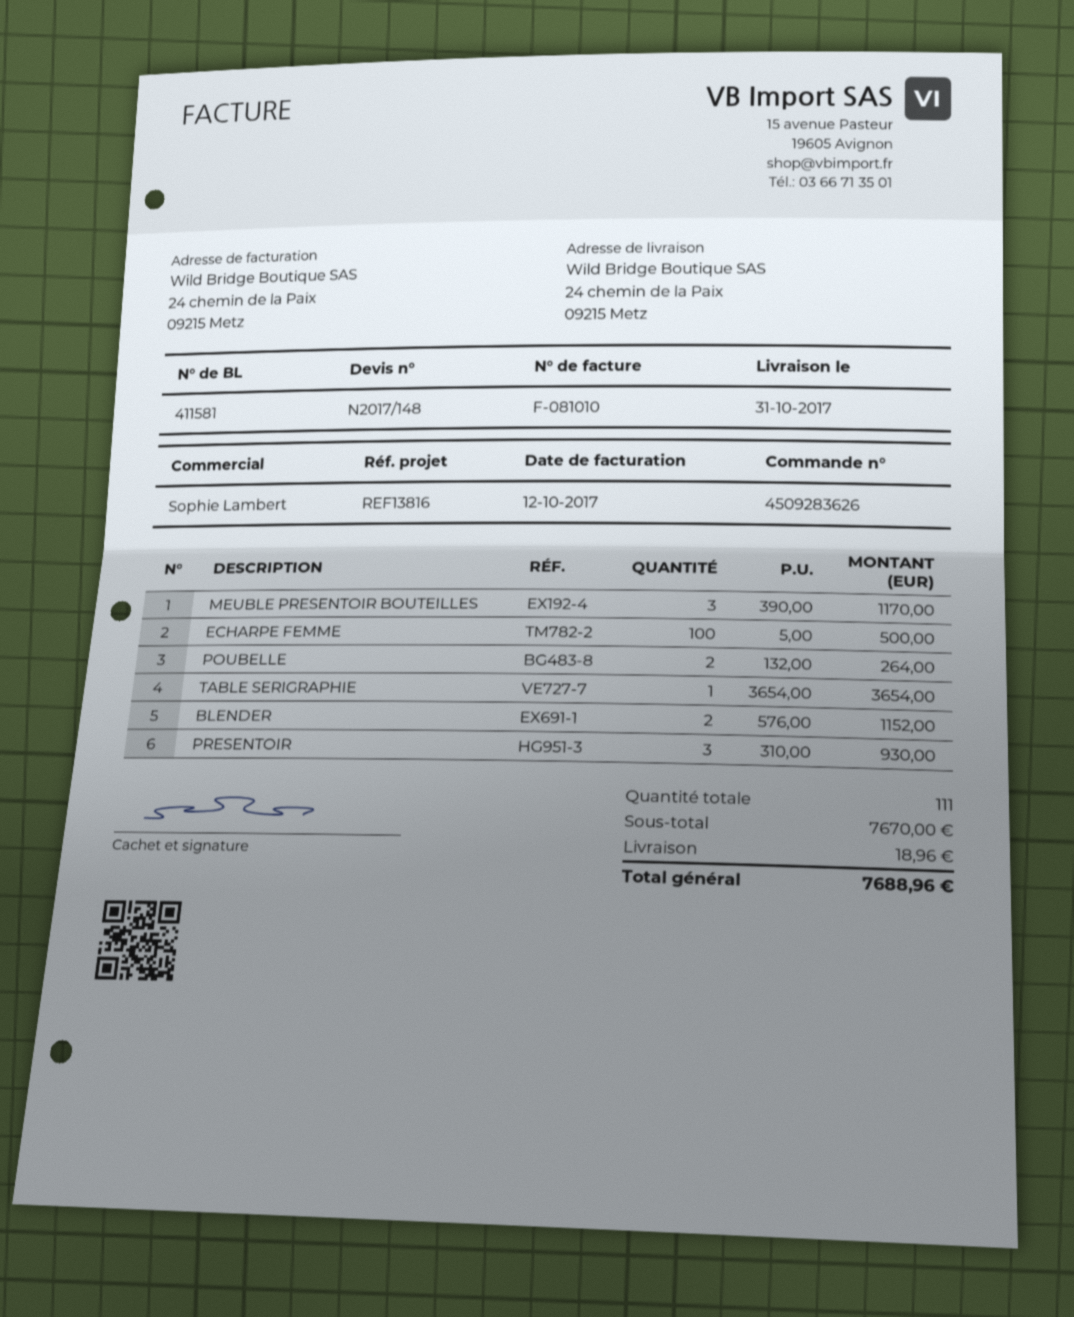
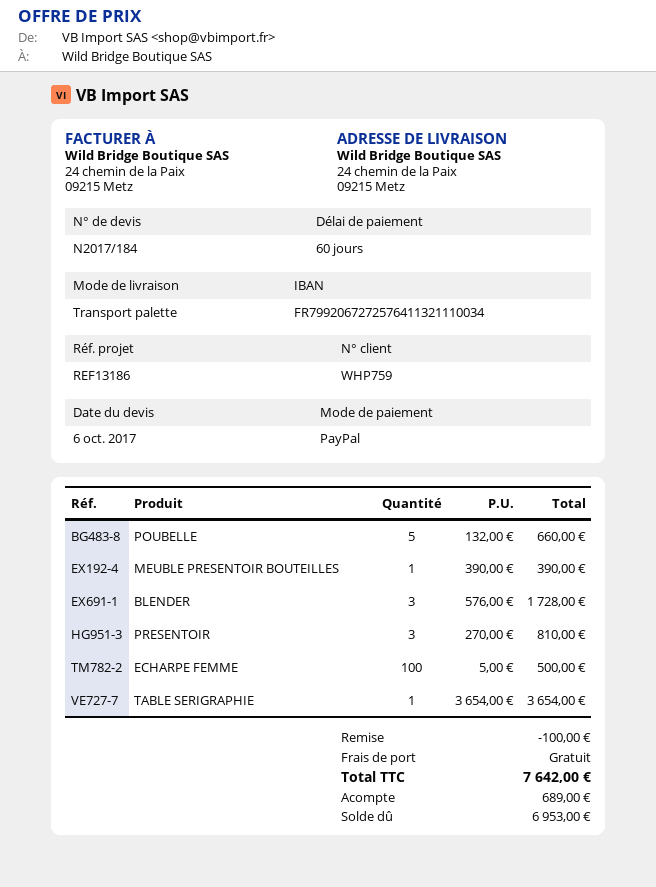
quote number: N2017/148 -> N2017/184
reference: REF13816 -> REF13186
MEUBLE PRESENTOIR BOUTEILLES: 3 x 390.00 = 1170.00 -> 1 x 390.00 = 390.00
POUBELLE: 2 x 132.00 = 264.00 -> 5 x 132.00 = 660.00
BLENDER: 2 x 576.00 = 1152.00 -> 3 x 576.00 = 1728.00
PRESENTOIR: 3 x 310.00 = 930.00 -> 3 x 270.00 = 810.00
discount: none -> 100.00
shipping: 18.96 -> 0.00
total: 7688.96 -> 7642.00

